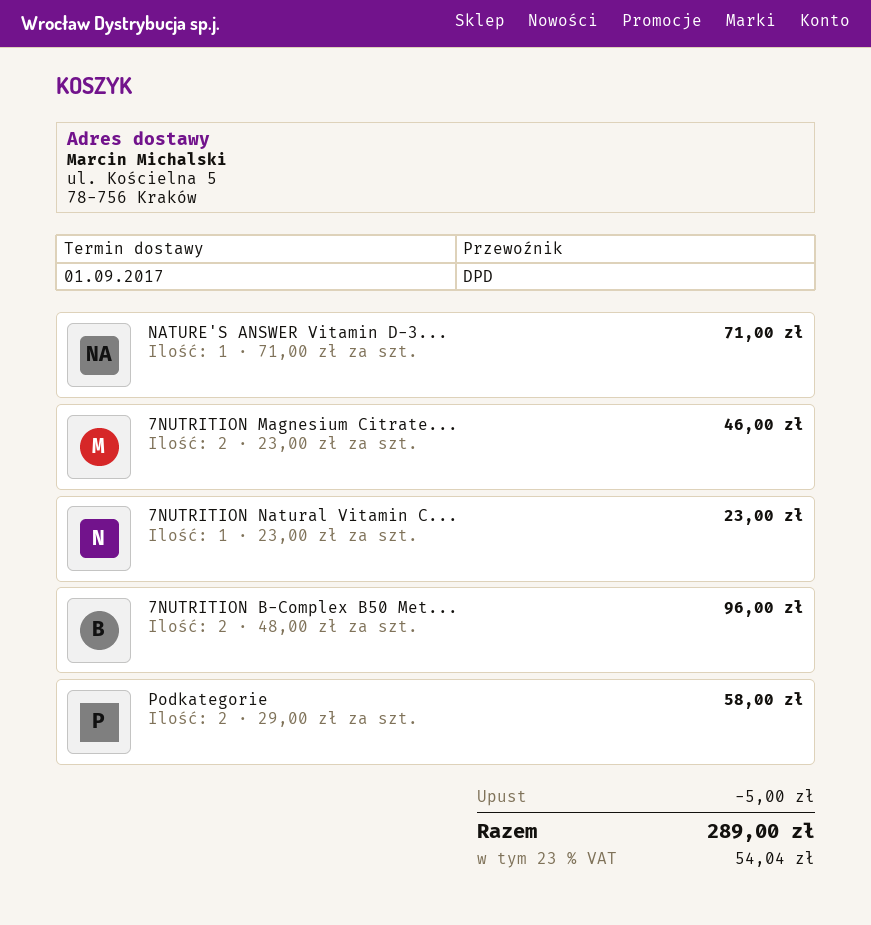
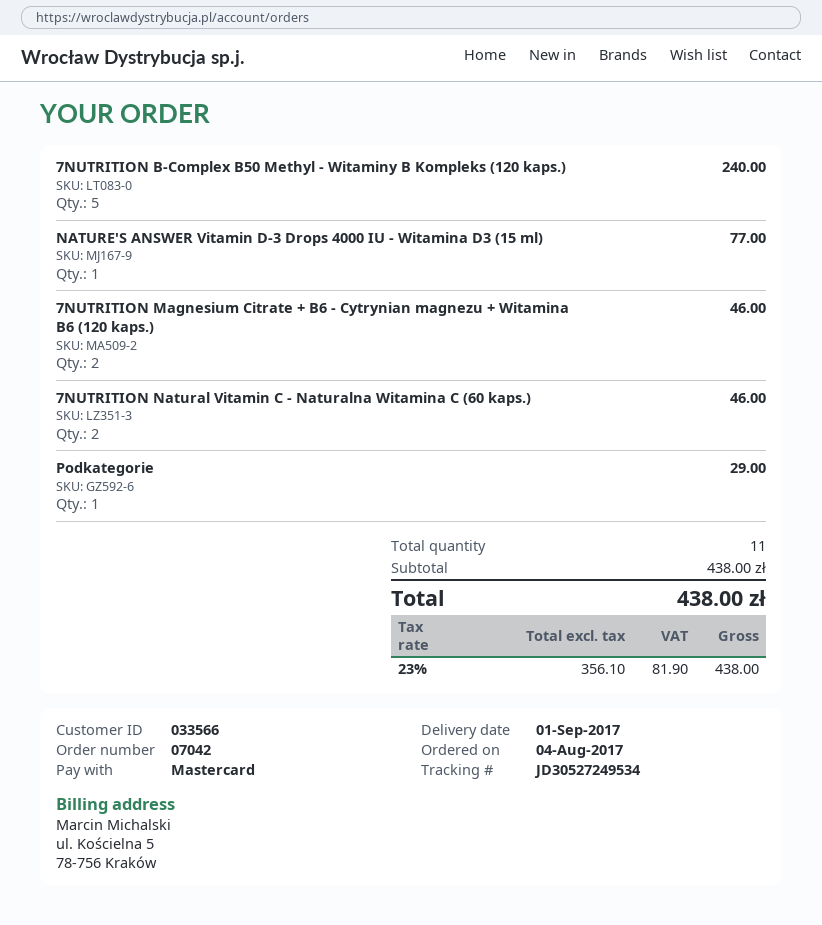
NATURE'S ANSWER Vitamin D-3...: 1 for 71.00 -> 1 for 77.00
7NUTRITION Natural Vitamin C...: 1 for 23.00 -> 2 for 46.00
7NUTRITION B-Complex B50 Met...: 2 for 96.00 -> 5 for 240.00
Podkategorie: 2 for 58.00 -> 1 for 29.00
discount: 5.00 -> none
tax: 23% = 54.04 -> 23% = 81.90
total: 289.00 -> 438.00

